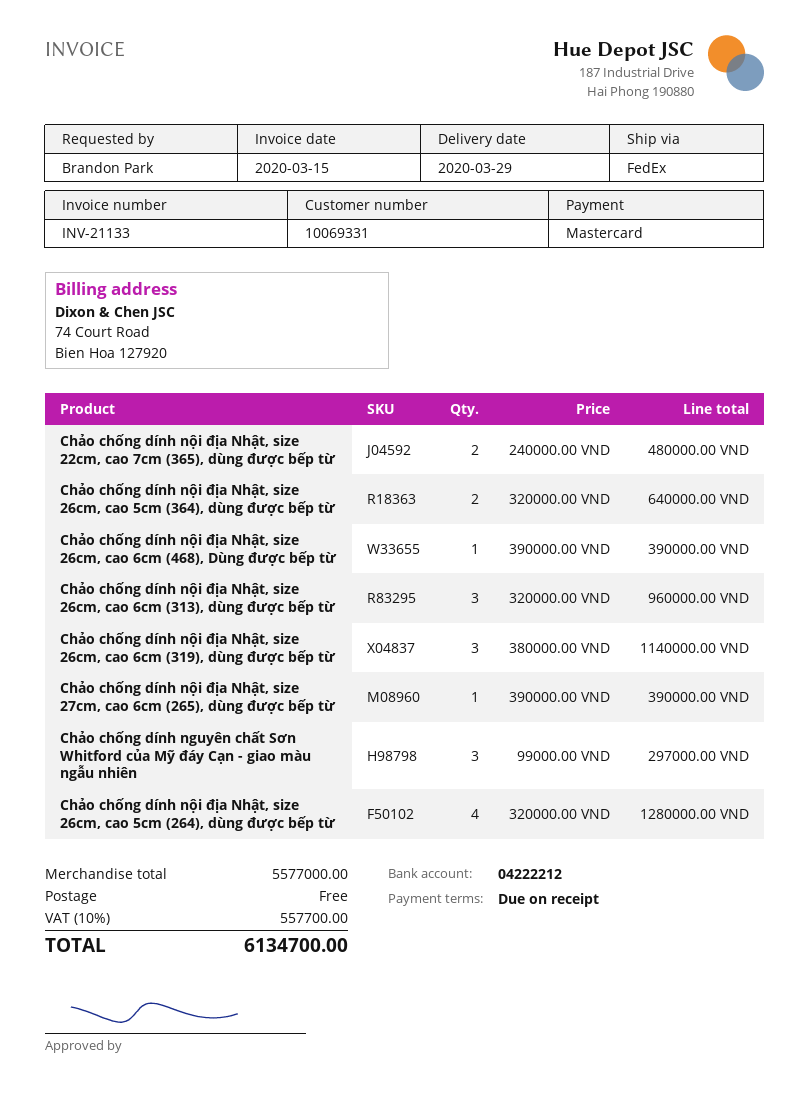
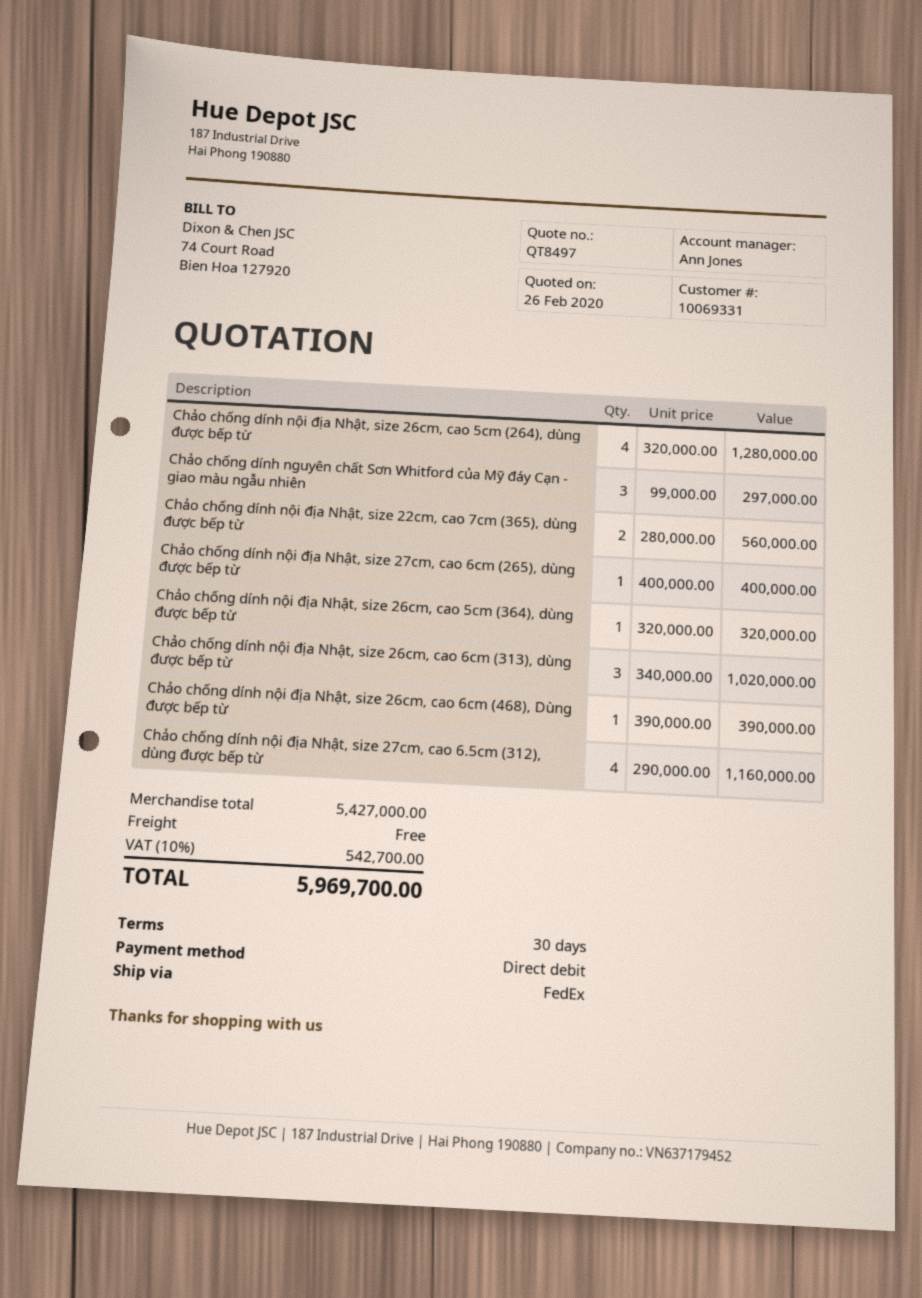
payment terms: on receipt -> 30 days
payment method: Mastercard -> direct debit
Chảo chống dính nội địa Nhật, size 22cm, cao 7cm (365), dùng được bếp từ: 2 x 240000.00 = 480000.00 -> 2 x 280000.00 = 560000.00
Chảo chống dính nội địa Nhật, size 26cm, cao 5cm (364), dùng được bếp từ: 2 x 320000.00 = 640000.00 -> 1 x 320000.00 = 320000.00
Chảo chống dính nội địa Nhật, size 26cm, cao 6cm (313), dùng được bếp từ: 3 x 320000.00 = 960000.00 -> 3 x 340000.00 = 1020000.00
Chảo chống dính nội địa Nhật, size 26cm, cao 6cm (319), dùng được bếp từ: 3 x 380000.00 = 1140000.00 -> none
Chảo chống dính nội địa Nhật, size 27cm, cao 6cm (265), dùng được bếp từ: 1 x 390000.00 = 390000.00 -> 1 x 400000.00 = 400000.00
Chảo chống dính nội địa Nhật, size 27cm, cao 6.5cm (312), dùng được bếp từ: none -> 4 x 290000.00 = 1160000.00
subtotal: 5577000.00 -> 5427000.00
tax: 10% = 557700.00 -> 10% = 542700.00
total: 6134700.00 -> 5969700.00

